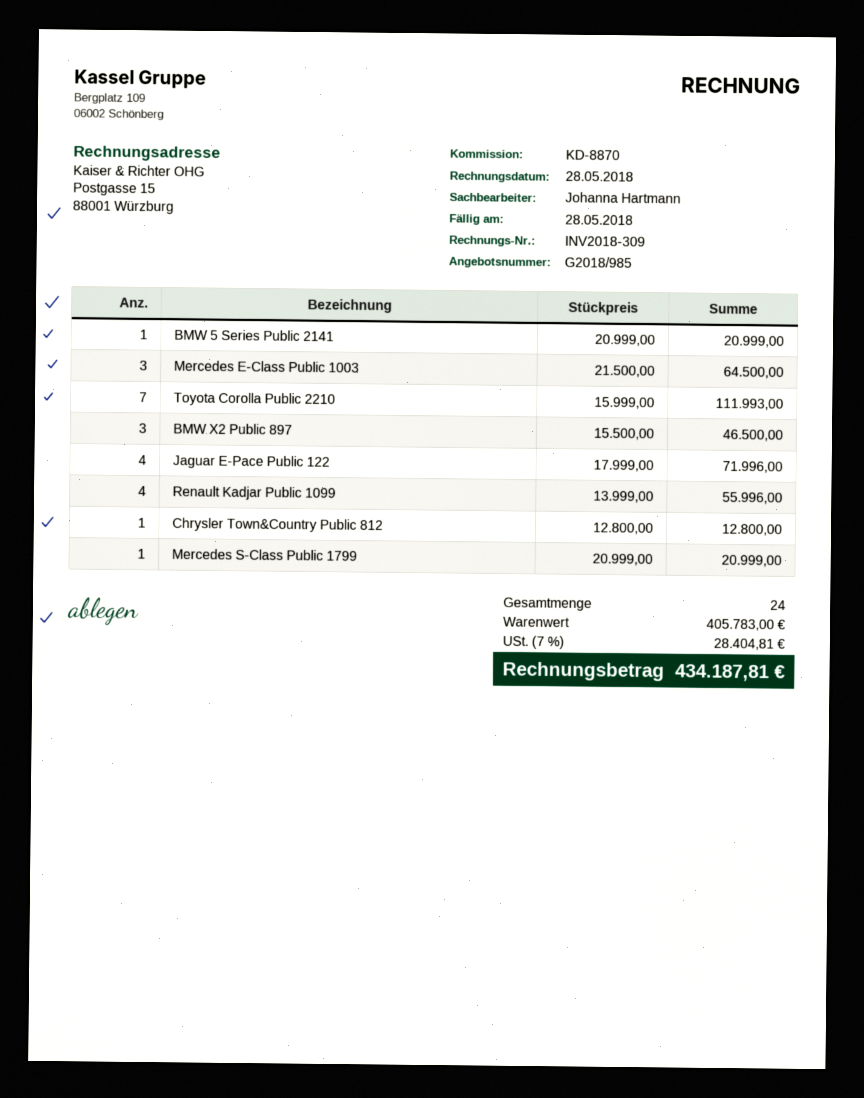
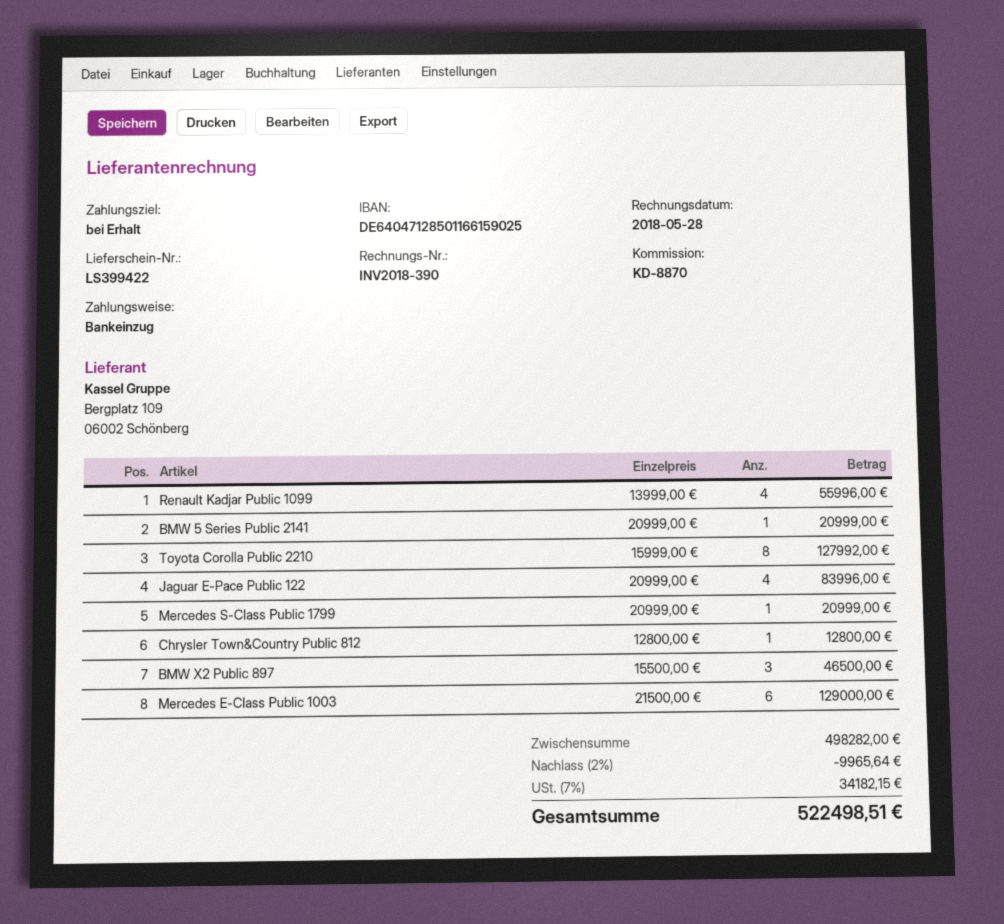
invoice number: INV2018-309 -> INV2018-390
Mercedes E-Class Public 1003: 3 x 21500.00 = 64500.00 -> 6 x 21500.00 = 129000.00
Toyota Corolla Public 2210: 7 x 15999.00 = 111993.00 -> 8 x 15999.00 = 127992.00
Jaguar E-Pace Public 122: 4 x 17999.00 = 71996.00 -> 4 x 20999.00 = 83996.00
subtotal: 405783.00 -> 498282.00
discount: none -> 2% = 9965.64
tax: 7% = 28404.81 -> 7% = 34182.15
total: 434187.81 -> 522498.51

